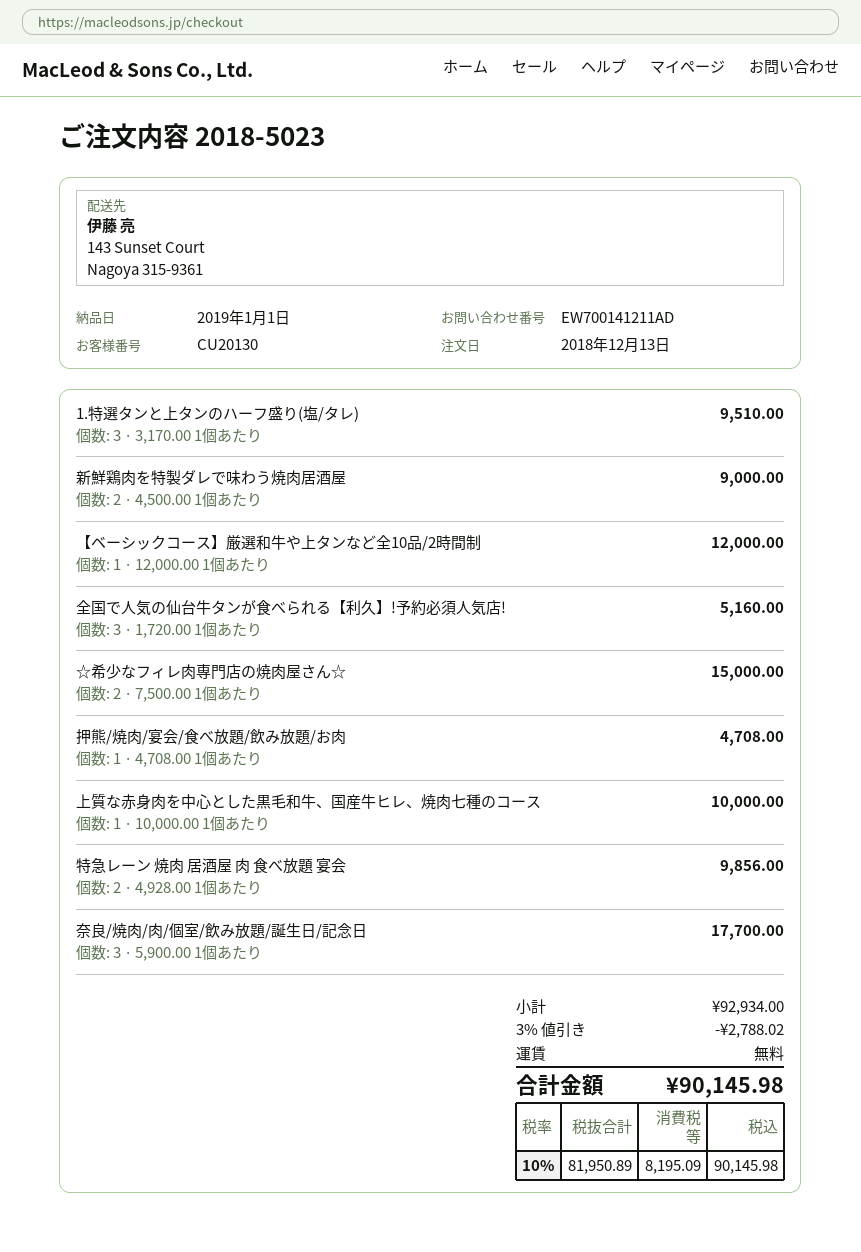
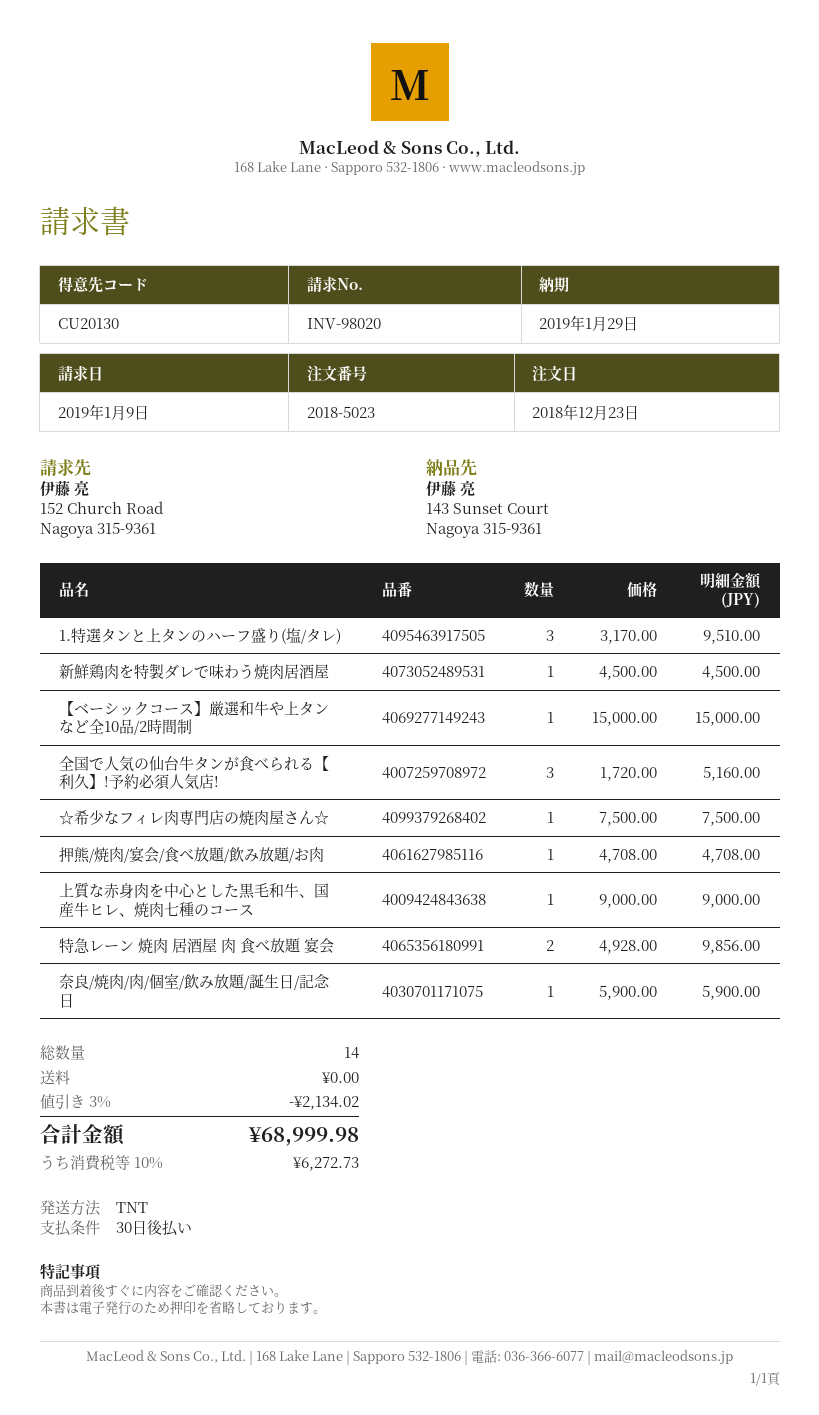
order date: 2018-12-13 -> 2018-12-23
delivery date: 2019-01-01 -> 2019-01-29
新鮮鶏肉を特製ダレで味わう焼肉居酒屋: 2 x 4500.00 = 9000.00 -> 1 x 4500.00 = 4500.00
【ベーシックコース】厳選和牛や上タンなど全10品/2時間制: 1 x 12000.00 = 12000.00 -> 1 x 15000.00 = 15000.00
☆希少なフィレ肉専門店の焼肉屋さん☆: 2 x 7500.00 = 15000.00 -> 1 x 7500.00 = 7500.00
上質な赤身肉を中心とした黒毛和牛、国産牛ヒレ、焼肉七種のコース: 1 x 10000.00 = 10000.00 -> 1 x 9000.00 = 9000.00
奈良/焼肉/肉/個室/飲み放題/誕生日/記念日: 3 x 5900.00 = 17700.00 -> 1 x 5900.00 = 5900.00
discount: 3% = 2788.02 -> 3% = 2134.02
tax: 10% = 8195.09 -> 10% = 6272.73
total: 90145.98 -> 68999.98

